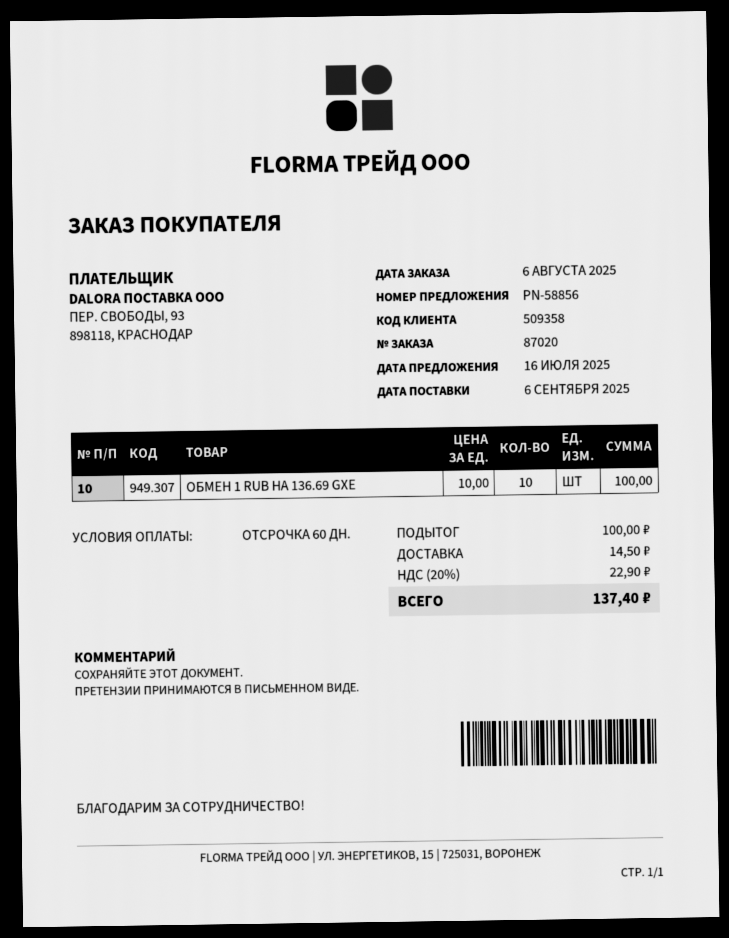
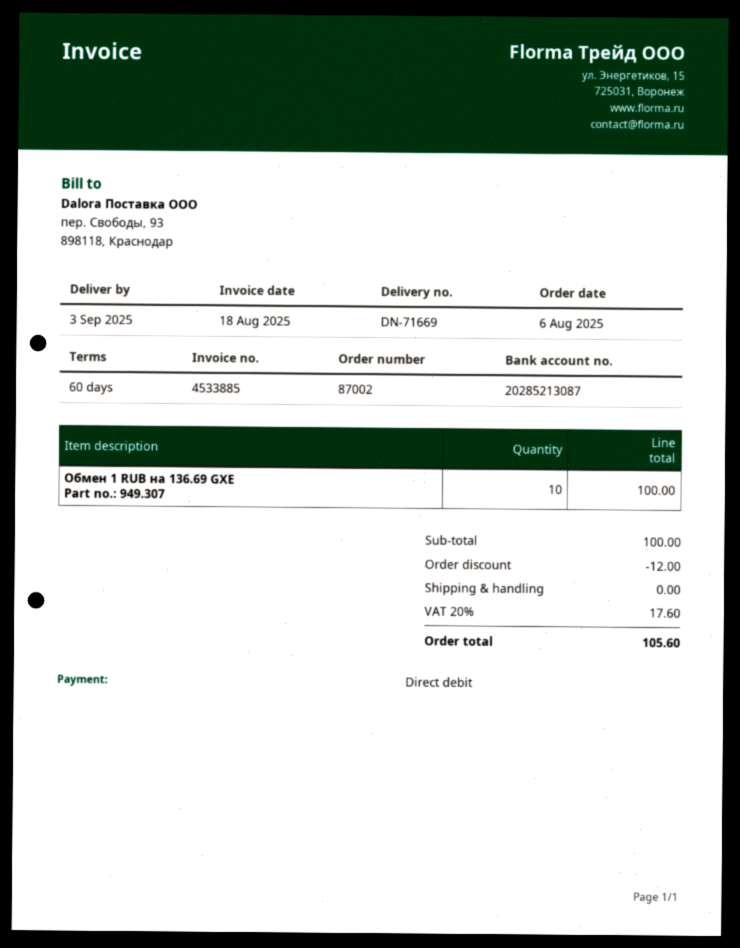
order number: 87020 -> 87002
delivery date: 2025-09-06 -> 2025-09-03
discount: none -> 12.00
shipping: 14.50 -> 0.00
tax: 20% = 22.90 -> 20% = 17.60
total: 137.40 -> 105.60

